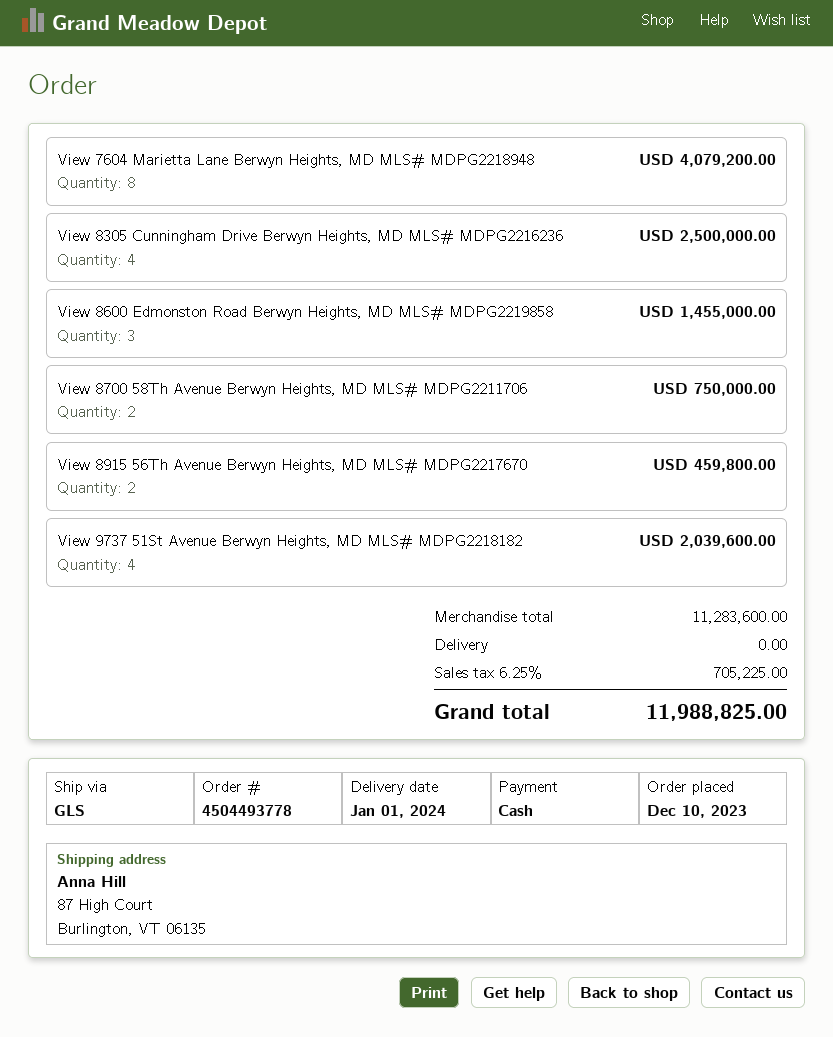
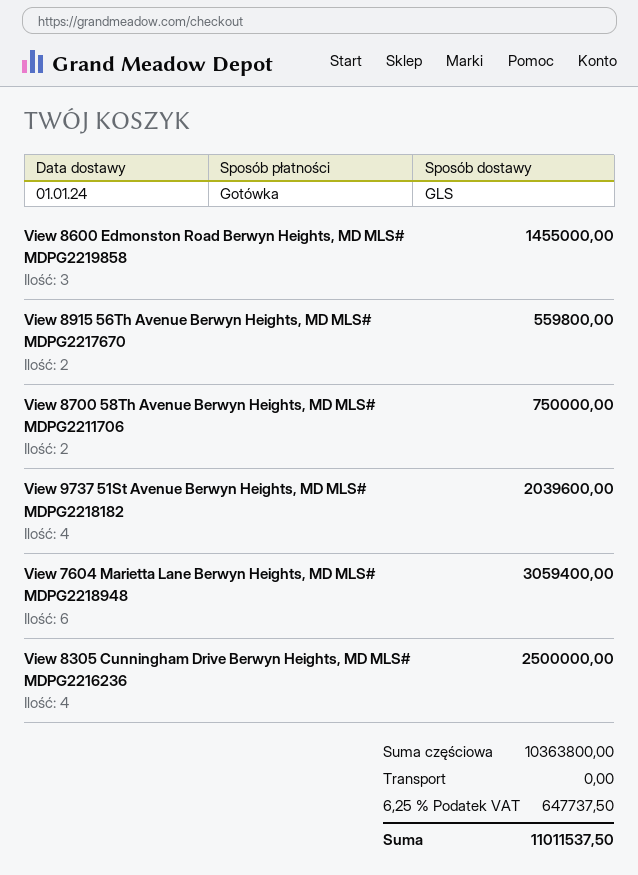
View 7604 Marietta Lane Berwyn Heights, MD MLS# MDPG2218948: 8 for 4079200.00 -> 6 for 3059400.00
View 8915 56Th Avenue Berwyn Heights, MD MLS# MDPG2217670: 2 for 459800.00 -> 2 for 559800.00
subtotal: 11283600.00 -> 10363800.00
tax: 6.25% = 705225.00 -> 6.25% = 647737.50
total: 11988825.00 -> 11011537.50

